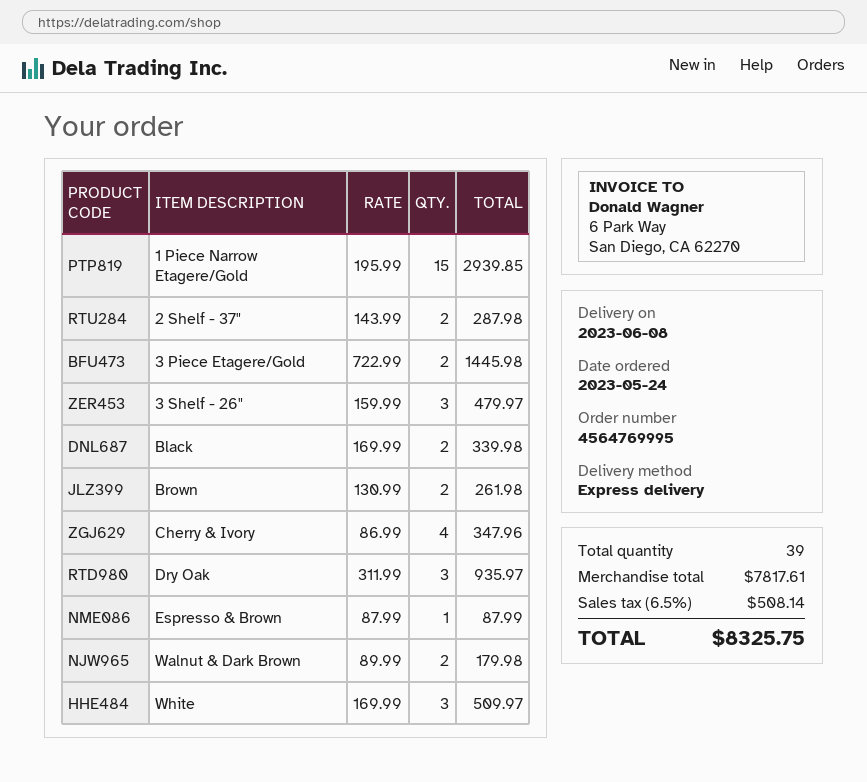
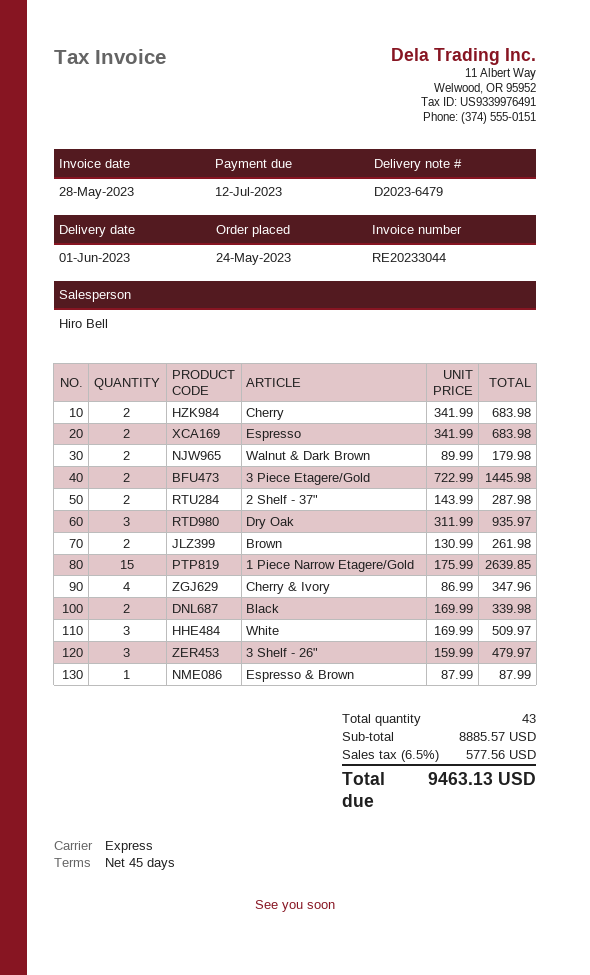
delivery date: 2023-06-08 -> 2023-06-01
1 Piece Narrow Etagere/Gold: 15 x 195.99 = 2939.85 -> 15 x 175.99 = 2639.85
Cherry: none -> 2 x 341.99 = 683.98
Espresso: none -> 2 x 341.99 = 683.98
total quantity: 39 -> 43
subtotal: 7817.61 -> 8885.57
tax: 6.5% = 508.14 -> 6.5% = 577.56
total: 8325.75 -> 9463.13

